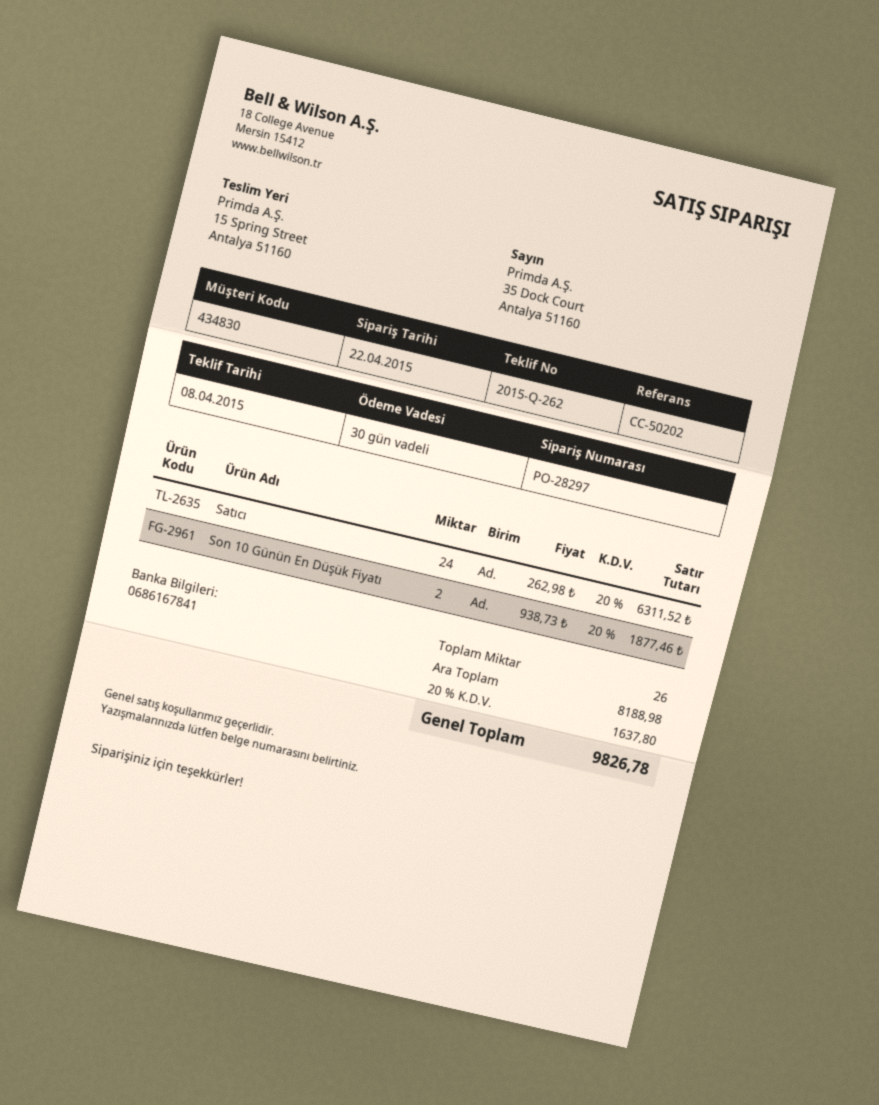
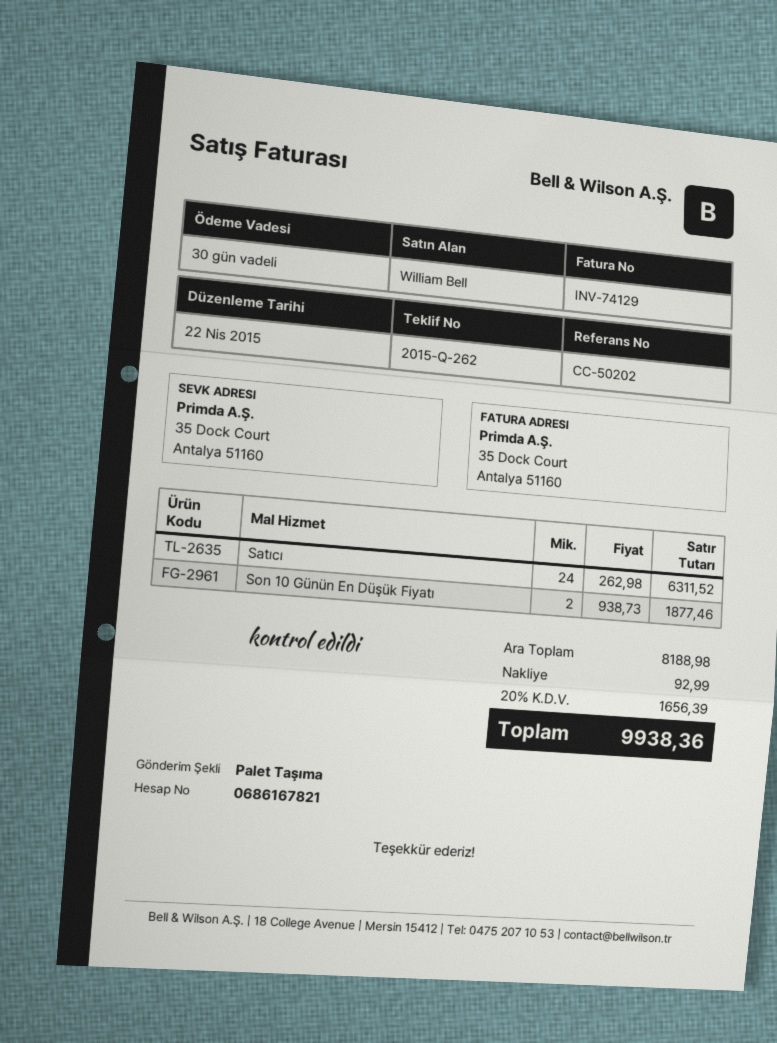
bank account: 0686167841 -> 0686167821
ship to: 15 Spring Street, Antalya 51160 -> 35 Dock Court, Antalya 51160
shipping: none -> 92.99
tax: 20% = 1637.80 -> 20% = 1656.39
total: 9826.78 -> 9938.36

